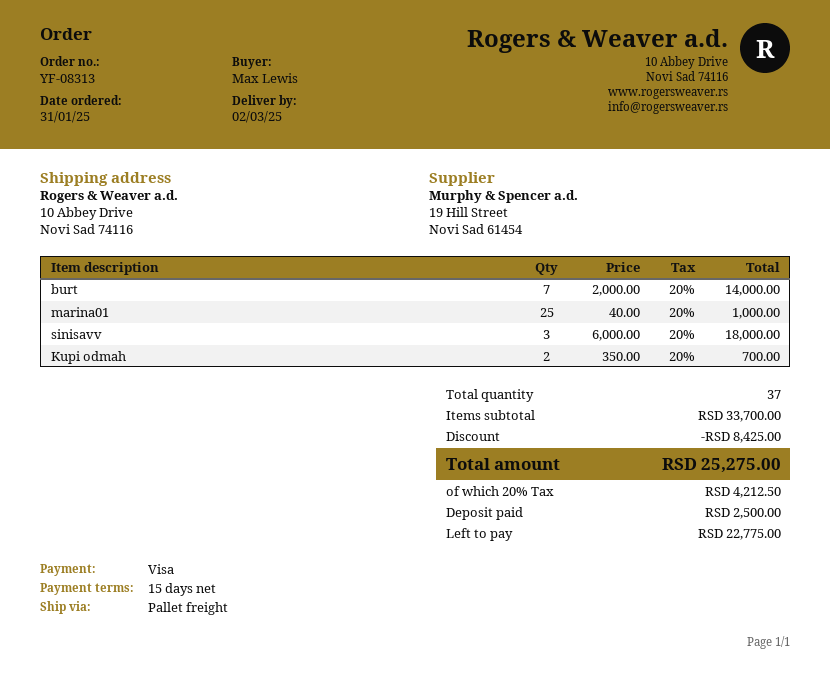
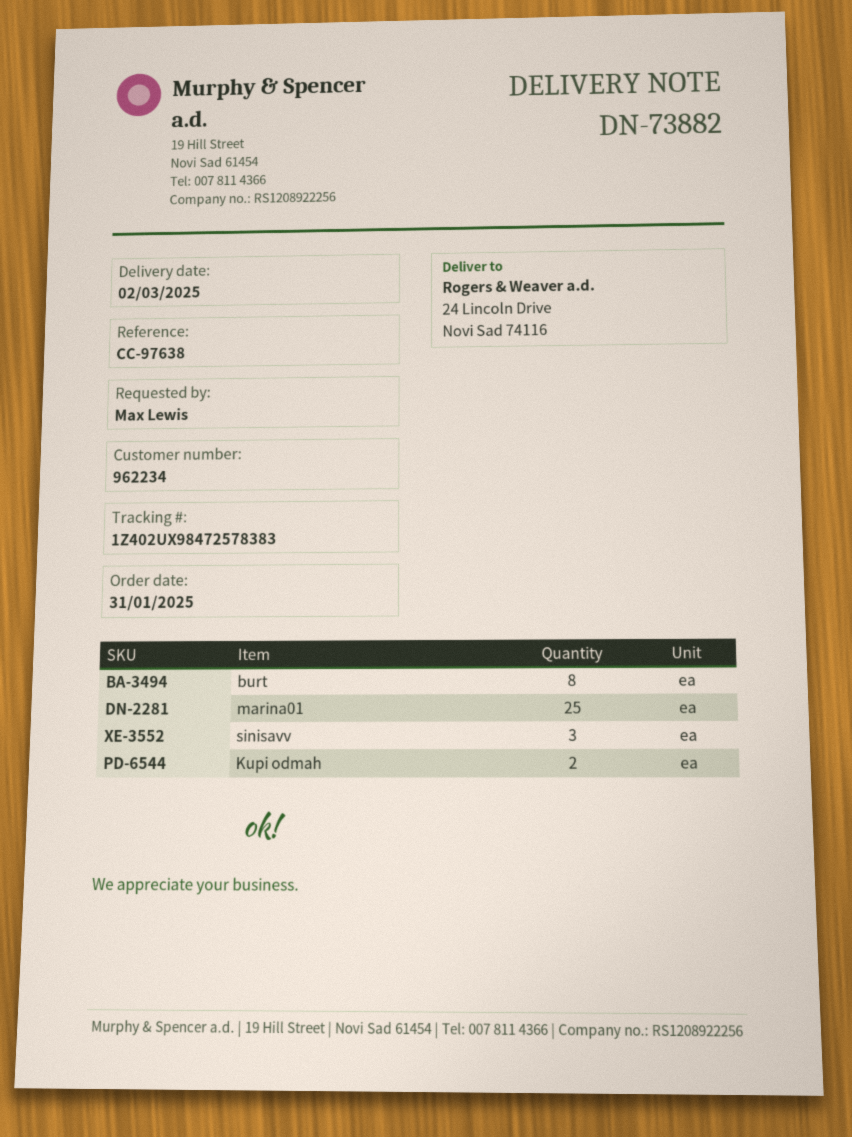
ship to: 10 Abbey Drive, Novi Sad 74116 -> 24 Lincoln Drive, Novi Sad 74116
burt: 7 -> 8

